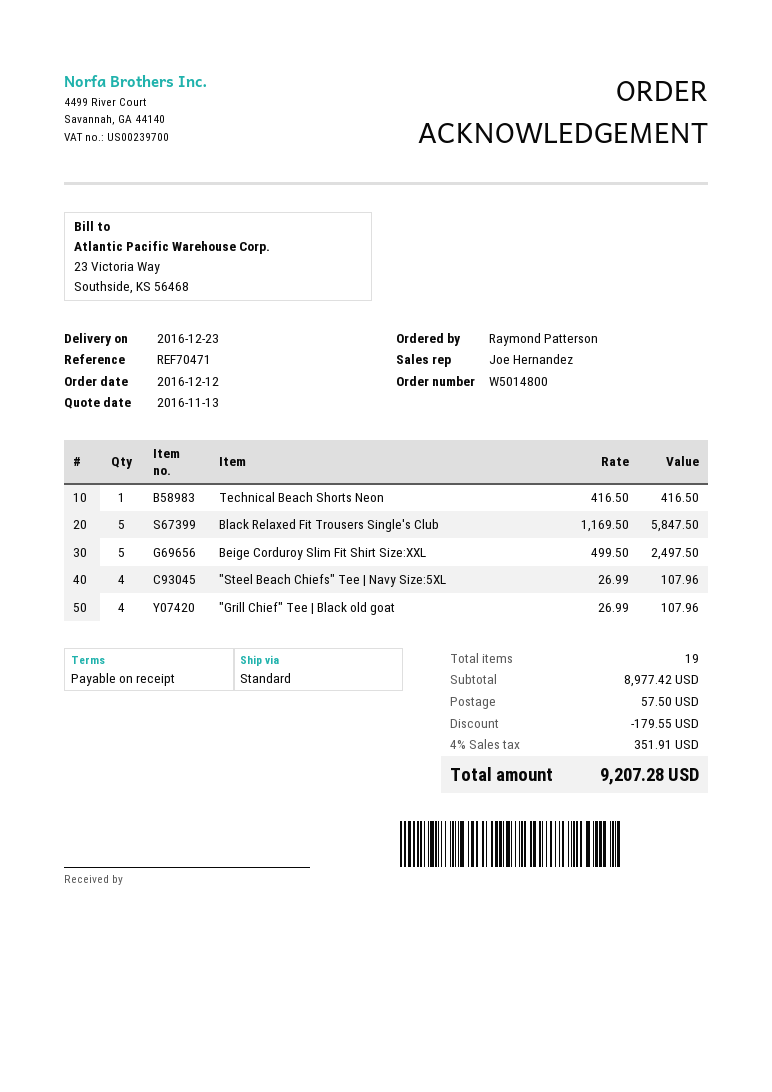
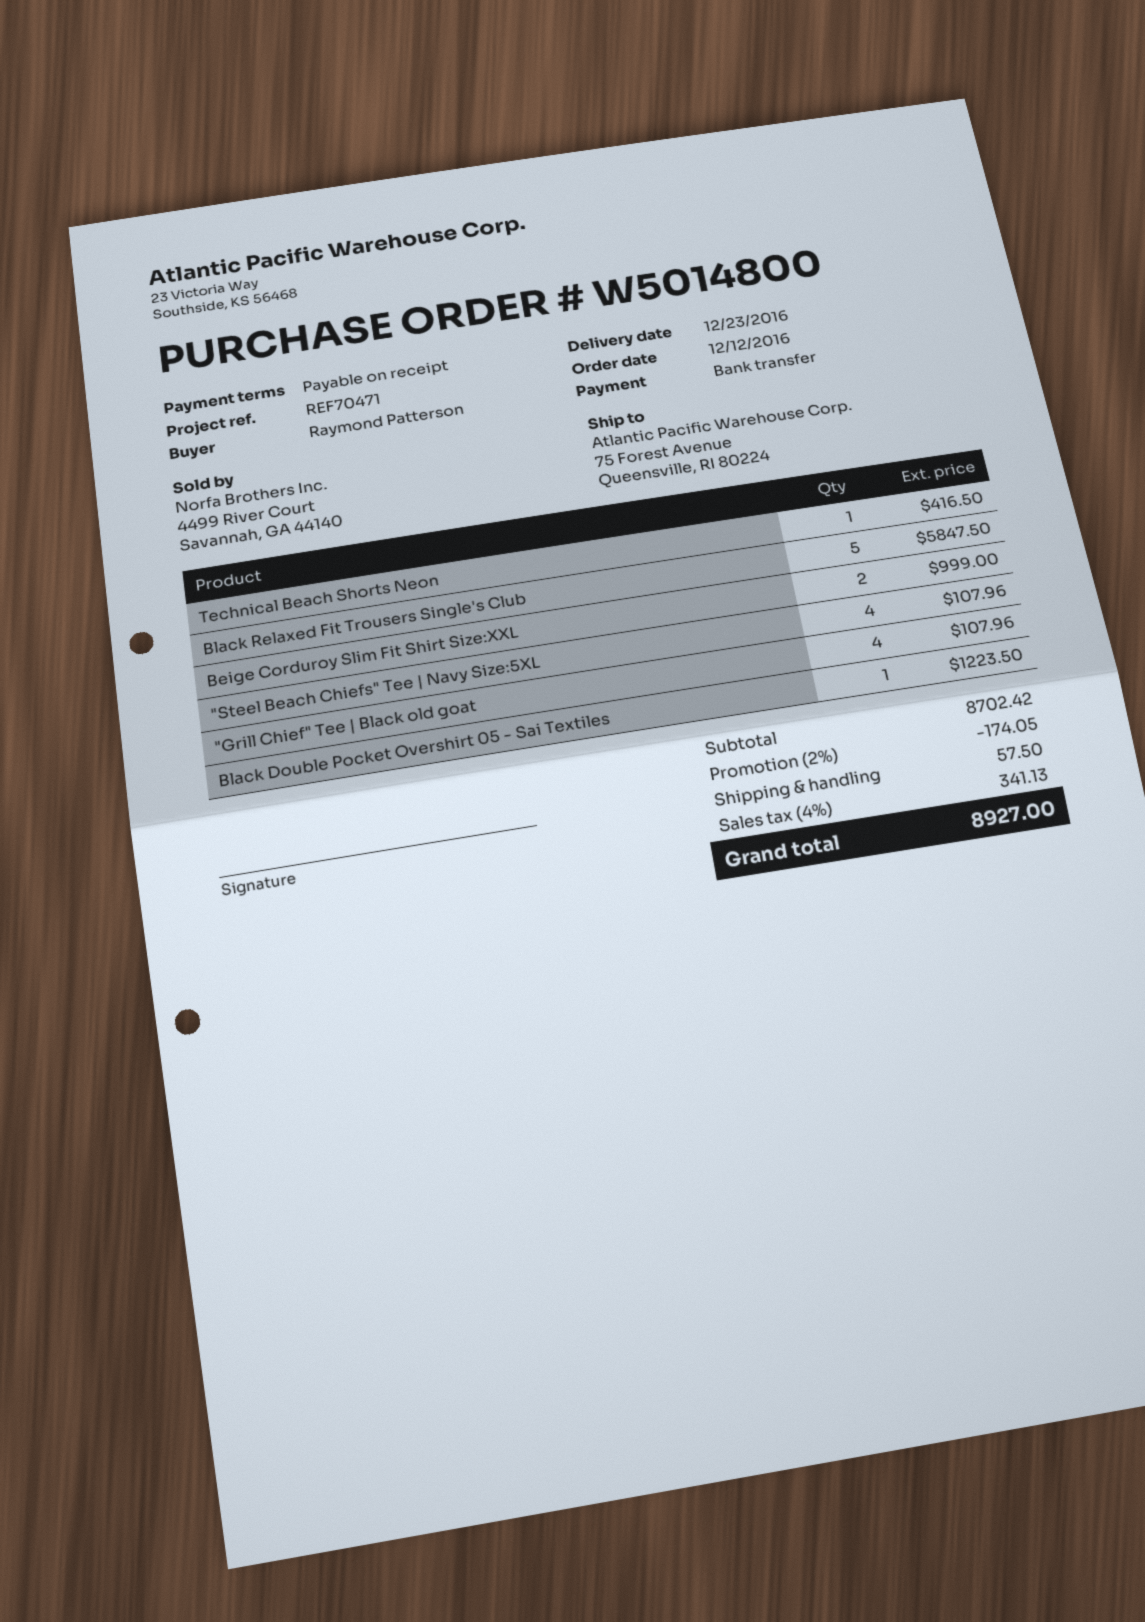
Beige Corduroy Slim Fit Shirt Size:XXL: 5 for 2497.50 -> 2 for 999.00
Black Double Pocket Overshirt 05 - Sai Textiles: none -> 1 for 1223.50
subtotal: 8977.42 -> 8702.42
discount: 179.55 -> 174.05
tax: 4% = 351.91 -> 4% = 341.13
total: 9207.28 -> 8927.00

